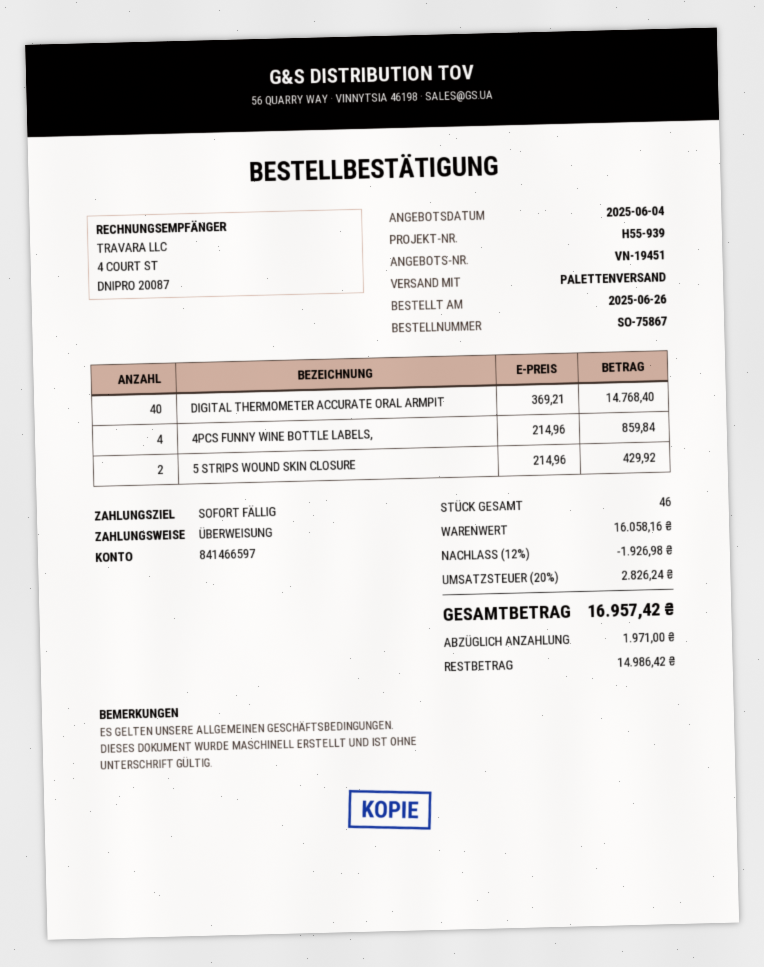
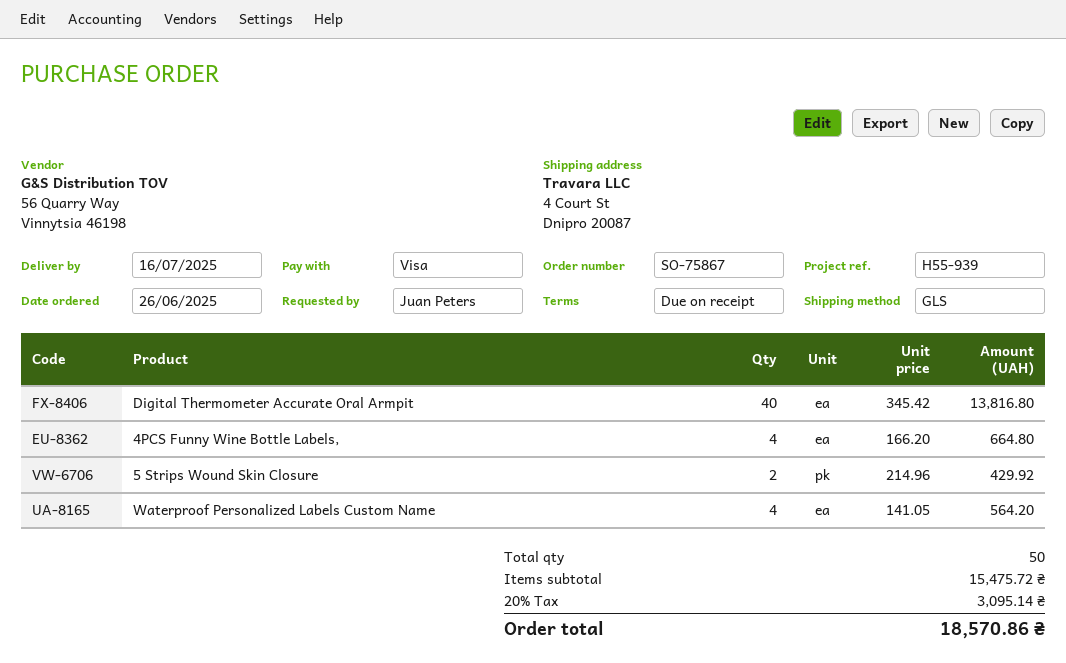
payment method: bank transfer -> Visa
shipping method: pallet freight -> GLS
DIGITAL THERMOMETER ACCURATE ORAL ARMPIT: 40 x 369.21 = 14768.40 -> 40 x 345.42 = 13816.80
4PCS FUNNY WINE BOTTLE LABELS,: 4 x 214.96 = 859.84 -> 4 x 166.20 = 664.80
Waterproof Personalized Labels Custom Name: none -> 4 x 141.05 = 564.20
total quantity: 46 -> 50
subtotal: 16058.16 -> 15475.72
discount: 12% = 1926.98 -> none
tax: 20% = 2826.24 -> 20% = 3095.14
total: 16957.42 -> 18570.86

